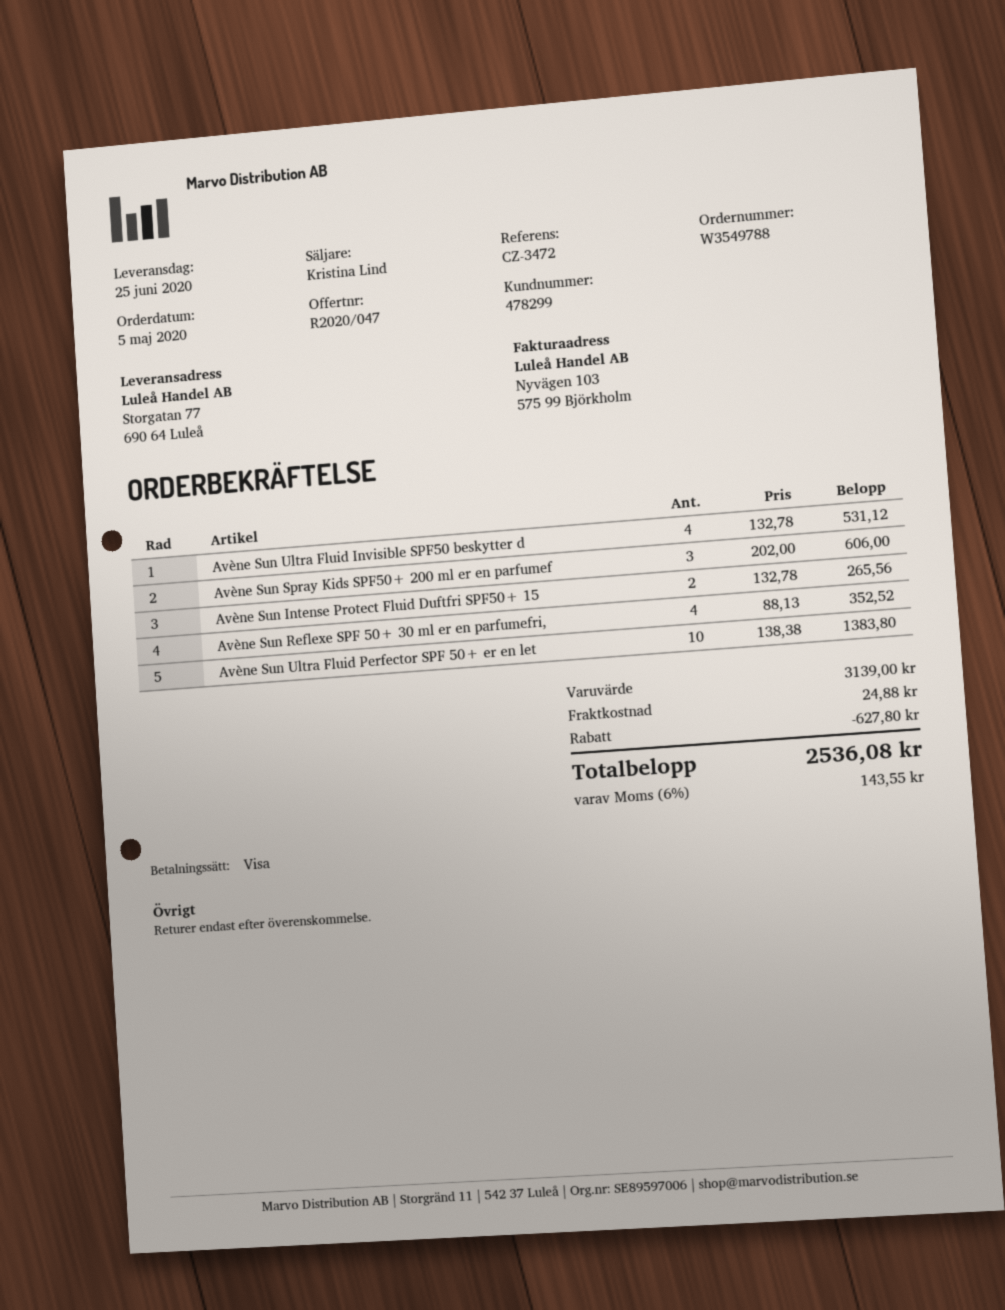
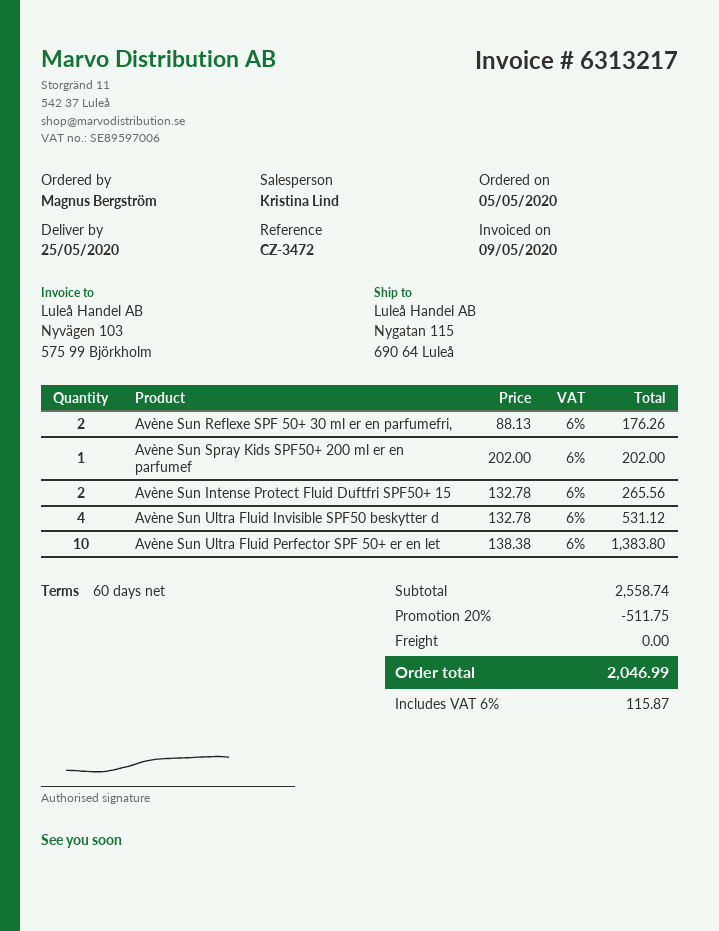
delivery date: 2020-06-25 -> 2020-05-25
ship to: Storgatan 77, 690 64 Luleå -> Nygatan 115, 690 64 Luleå
Avène Sun Spray Kids SPF50+ 200 ml er en parfumef: 3 x 202.00 = 606.00 -> 1 x 202.00 = 202.00
Avène Sun Reflexe SPF 50+ 30 ml er en parfumefri,: 4 x 88.13 = 352.52 -> 2 x 88.13 = 176.26
subtotal: 3139.00 -> 2558.74
discount: 627.80 -> 511.75
shipping: 24.88 -> 0.00
tax: 6% = 143.55 -> 6% = 115.87
total: 2536.08 -> 2046.99

